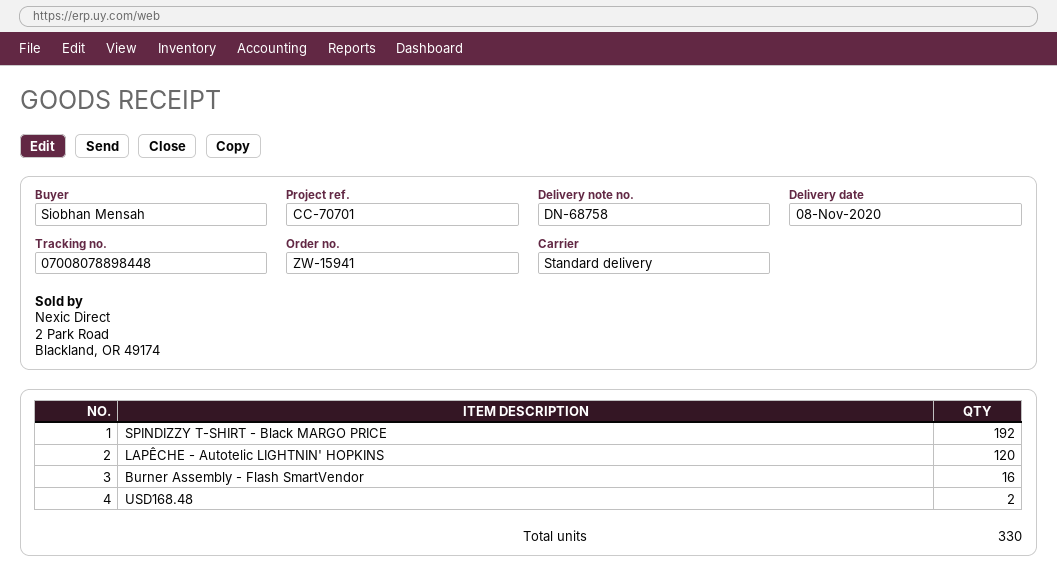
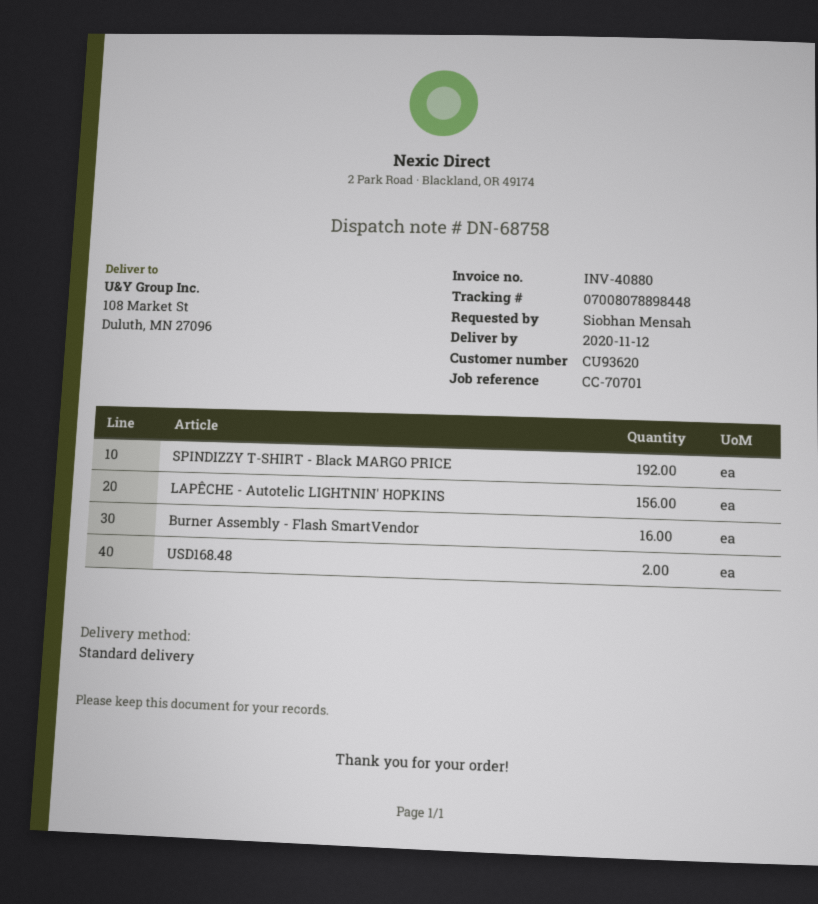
delivery date: 2020-11-08 -> 2020-11-12
LAPÊCHE - Autotelic LIGHTNIN' HOPKINS: 120 -> 156

